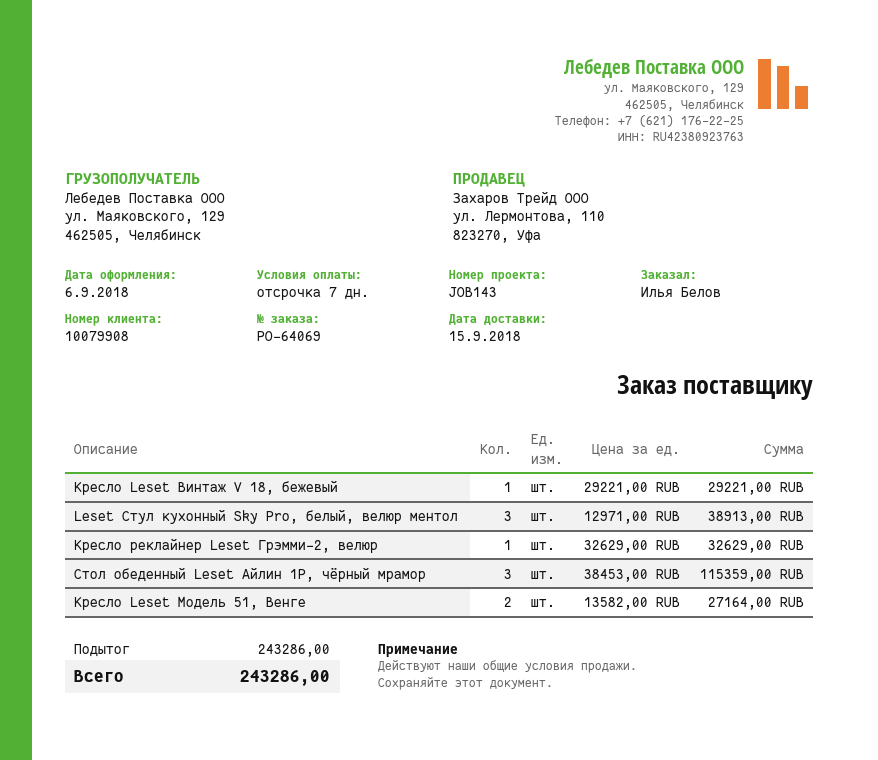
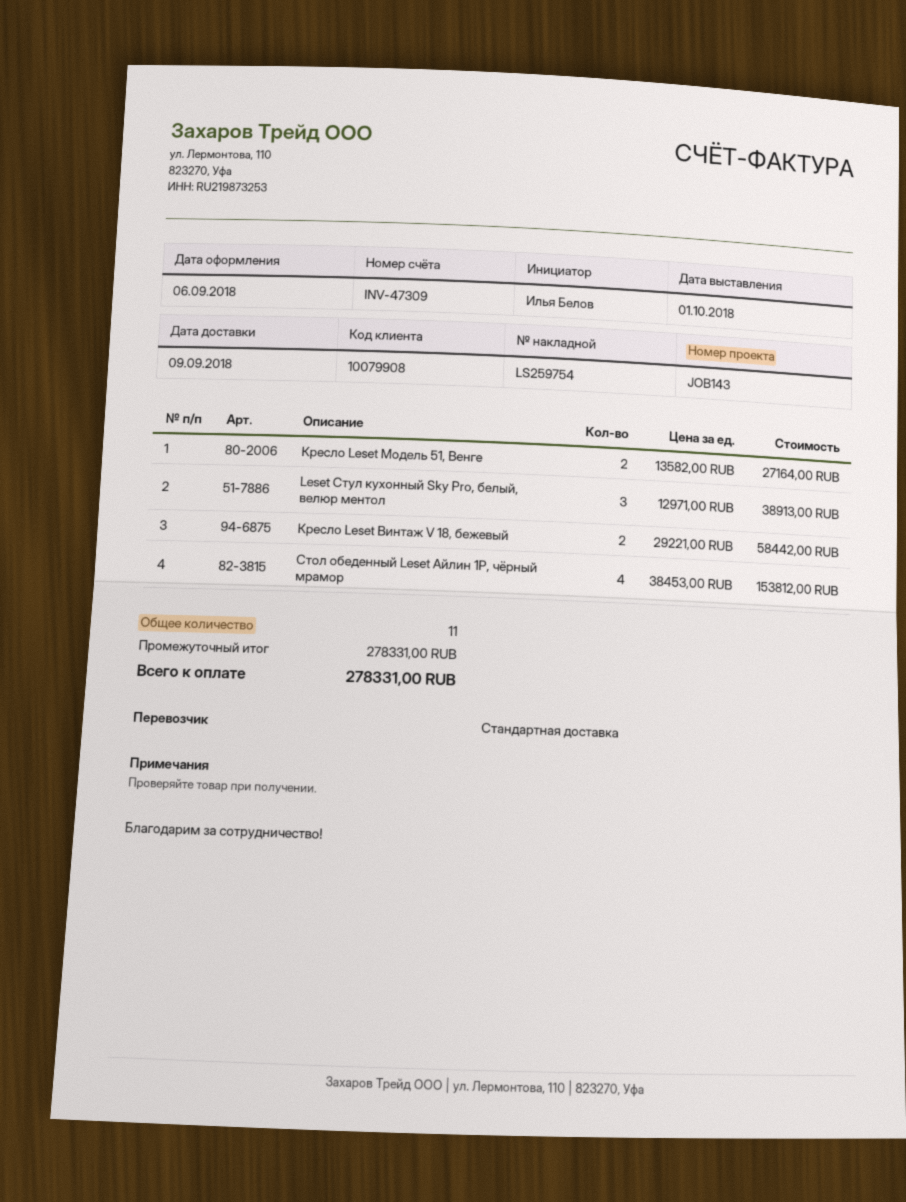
delivery date: 2018-09-15 -> 2018-09-09
Кресло Leset Винтаж V 18, бежевый: 1 x 29221.00 = 29221.00 -> 2 x 29221.00 = 58442.00
Кресло реклайнер Leset Грэмми-2, велюр: 1 x 32629.00 = 32629.00 -> none
Стол обеденный Leset Айлин 1Р, чёрный мрамор: 3 x 38453.00 = 115359.00 -> 4 x 38453.00 = 153812.00
subtotal: 243286.00 -> 278331.00
total: 243286.00 -> 278331.00

